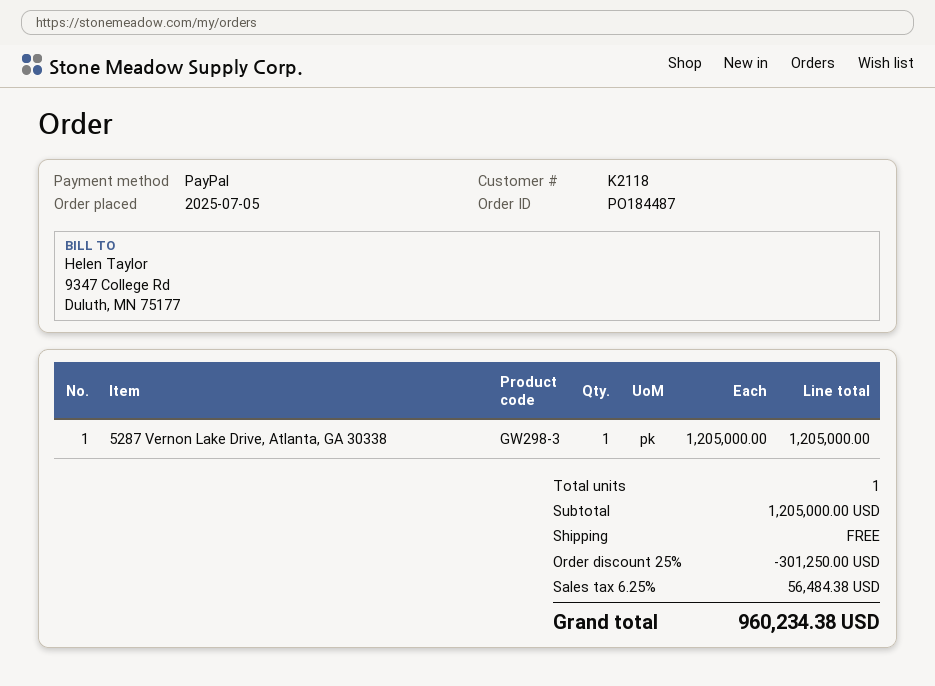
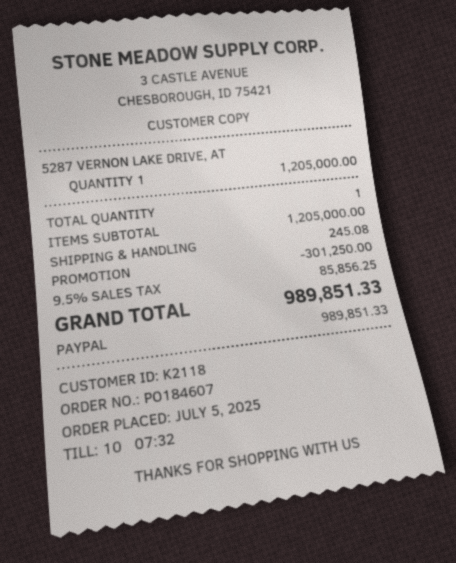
order number: PO184487 -> PO184607
shipping: 0.00 -> 245.08
tax: 6.25% = 56484.38 -> 9.5% = 85856.25
total: 960234.38 -> 989851.33

